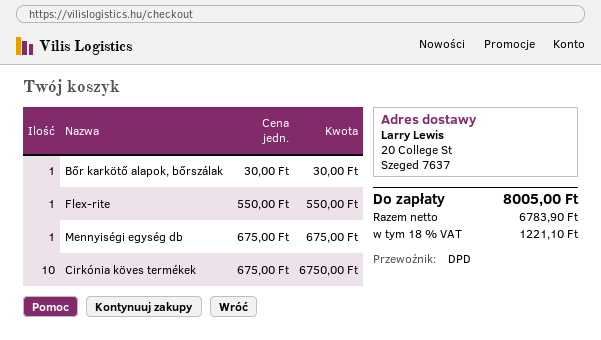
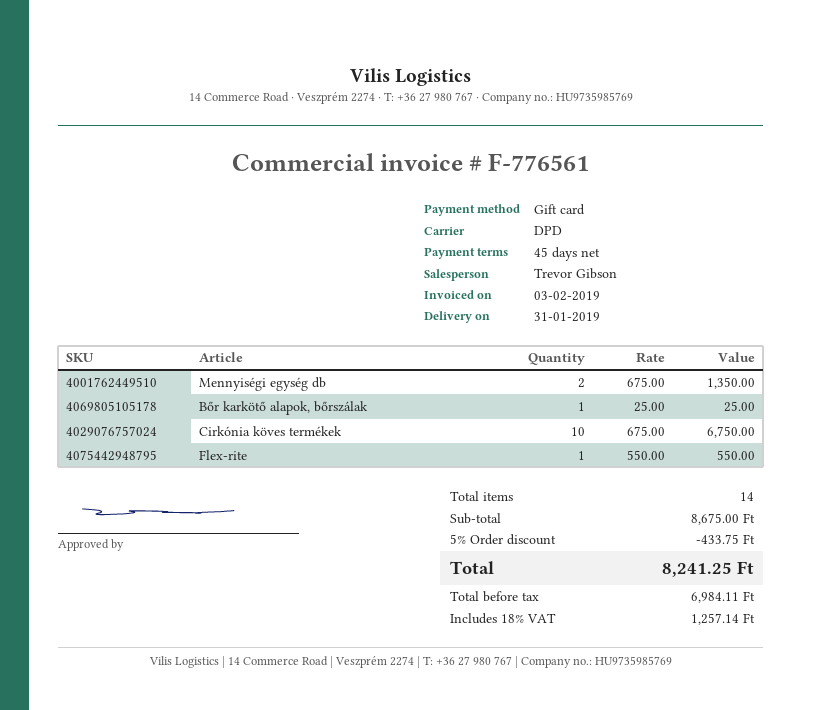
Bőr karkötő alapok, bőrszálak: 1 x 30.00 = 30.00 -> 1 x 25.00 = 25.00
Mennyiségi egység db: 1 x 675.00 = 675.00 -> 2 x 675.00 = 1350.00
discount: none -> 5% = 433.75
net: 6783.90 -> 6984.11
tax: 18% = 1221.10 -> 18% = 1257.14
total: 8005.00 -> 8241.25

